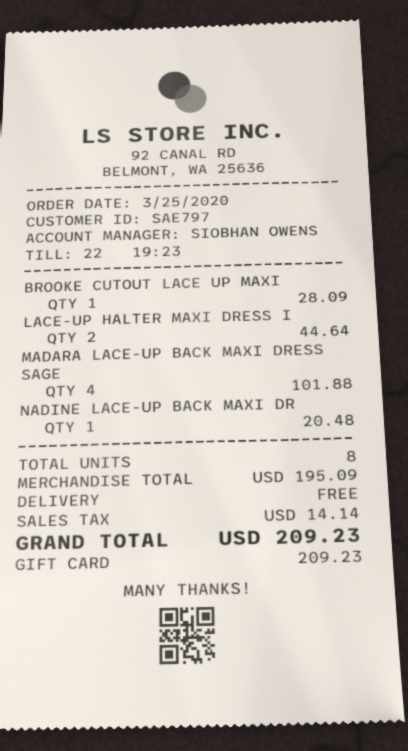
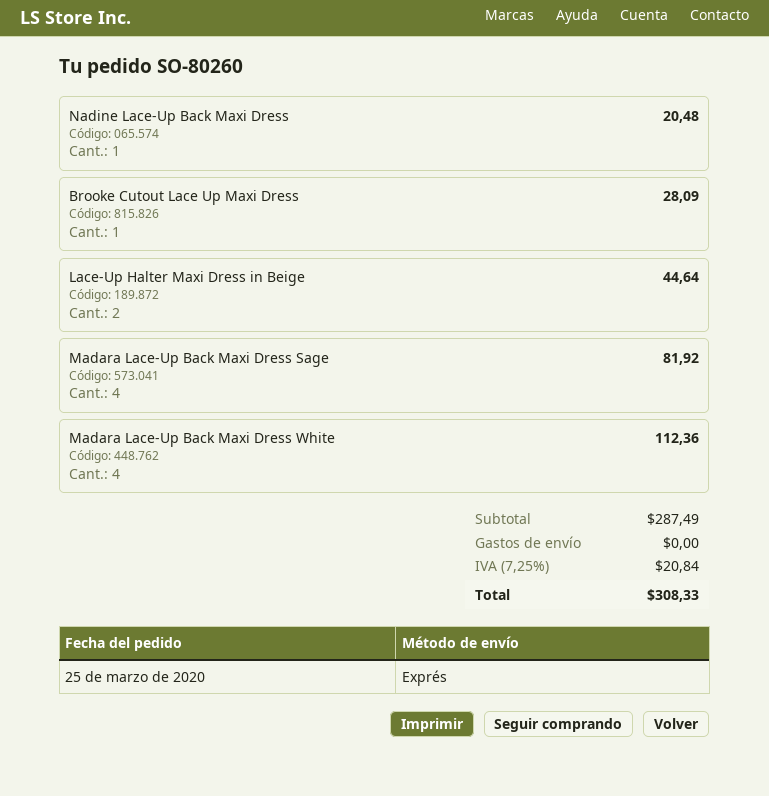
MADARA LACE-UP BACK MAXI DRESS SAGE: 4 for 101.88 -> 4 for 81.92
Madara Lace-Up Back Maxi Dress White: none -> 4 for 112.36
subtotal: 195.09 -> 287.49
tax: 14.14 -> 20.84
total: 209.23 -> 308.33

